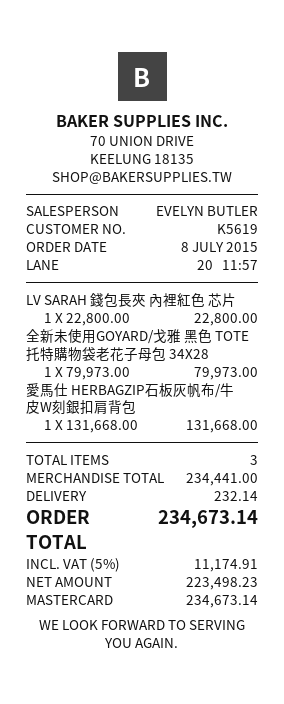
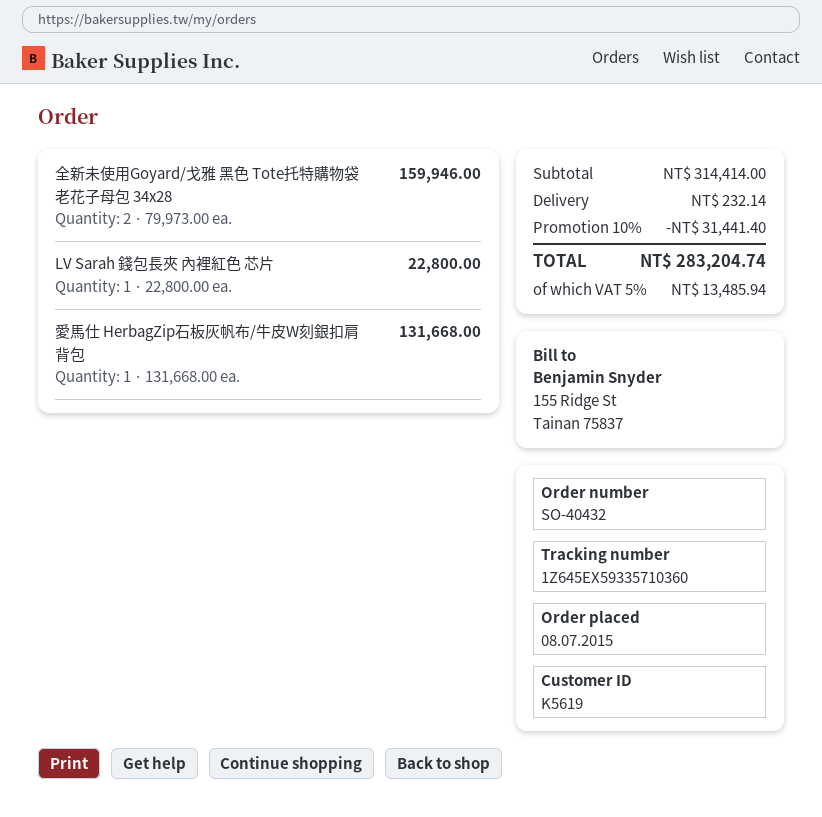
全新未使用GOYARD/戈雅 黑色 TOTE托特購物袋老花子母包 34X28: 1 x 79973.00 = 79973.00 -> 2 x 79973.00 = 159946.00
subtotal: 234441.00 -> 314414.00
discount: none -> 10% = 31441.40
tax: 5% = 11174.91 -> 5% = 13485.94
total: 234673.14 -> 283204.74

